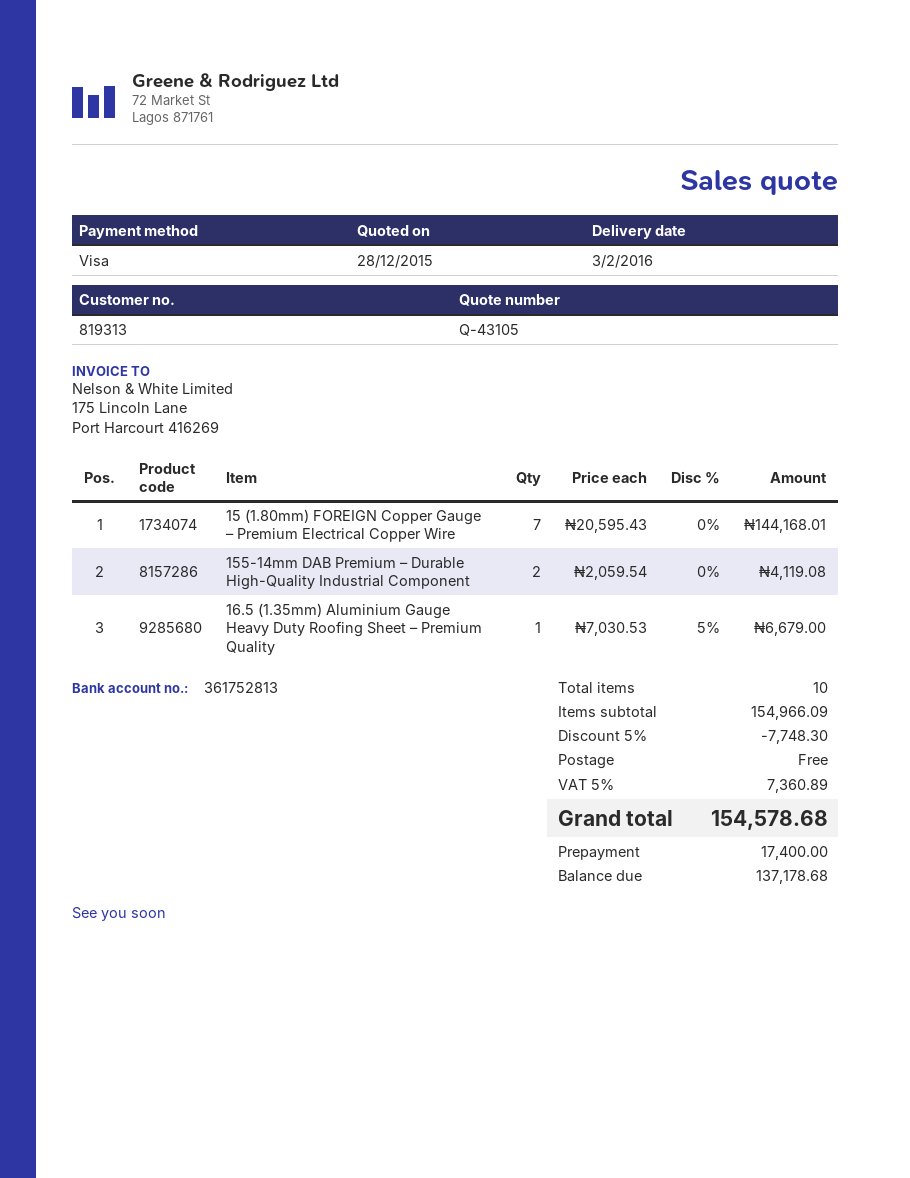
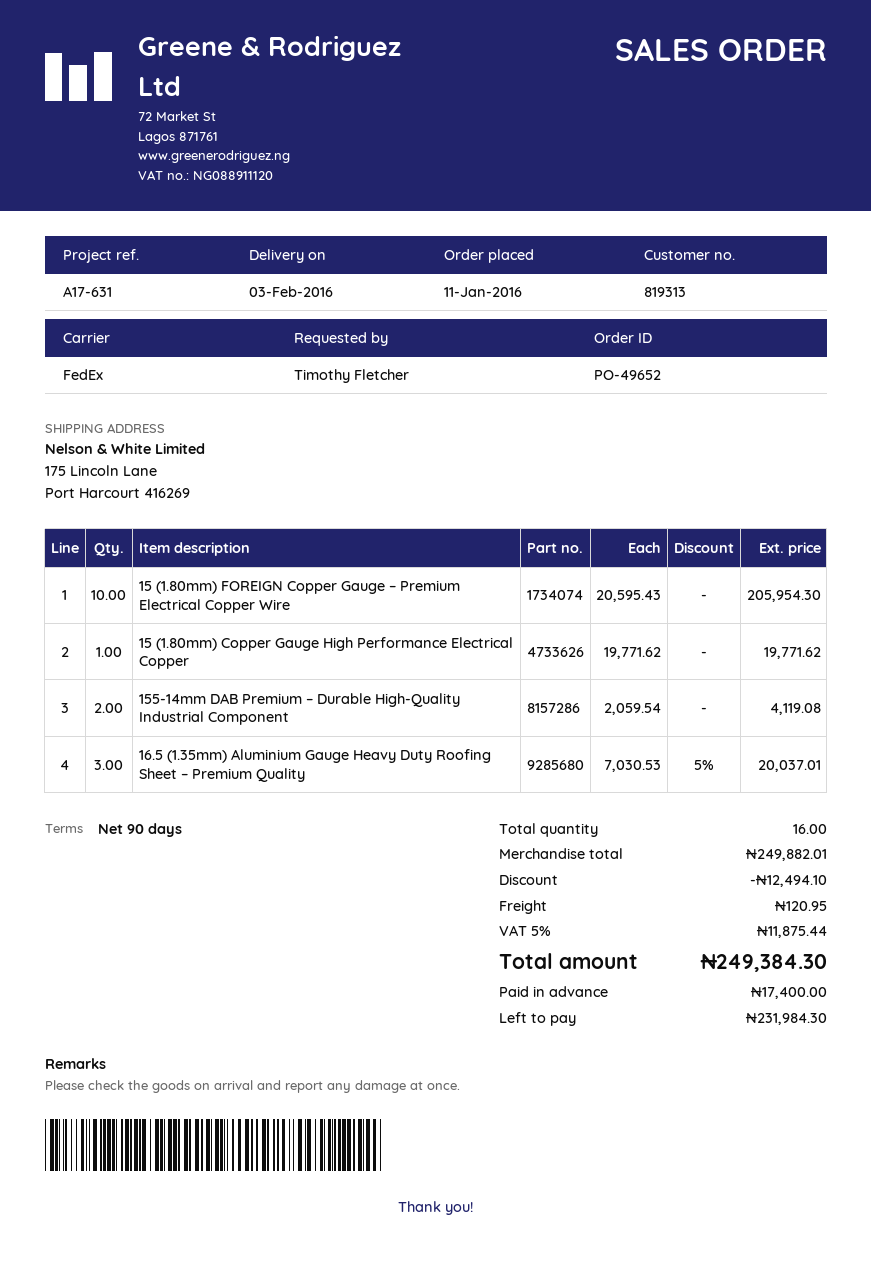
15 (1.80mm) FOREIGN Copper Gauge – Premium Electrical Copper Wire: 7 x 20595.43 = 144168.01 -> 10 x 20595.43 = 205954.30
16.5 (1.35mm) Aluminium Gauge Heavy Duty Roofing Sheet – Premium Quality: 1 x 7030.53 - 5% = 6679.00 -> 3 x 7030.53 - 5% = 20037.01
15 (1.80mm) Copper Gauge High Performance Electrical Copper: none -> 1 x 19771.62 = 19771.62
total quantity: 10 -> 16
subtotal: 154966.09 -> 249882.01
discount: 7748.30 -> 12494.10
shipping: 0.00 -> 120.95
tax: 5% = 7360.89 -> 5% = 11875.44
total: 154578.68 -> 249384.30
balance: 137178.68 -> 231984.30

